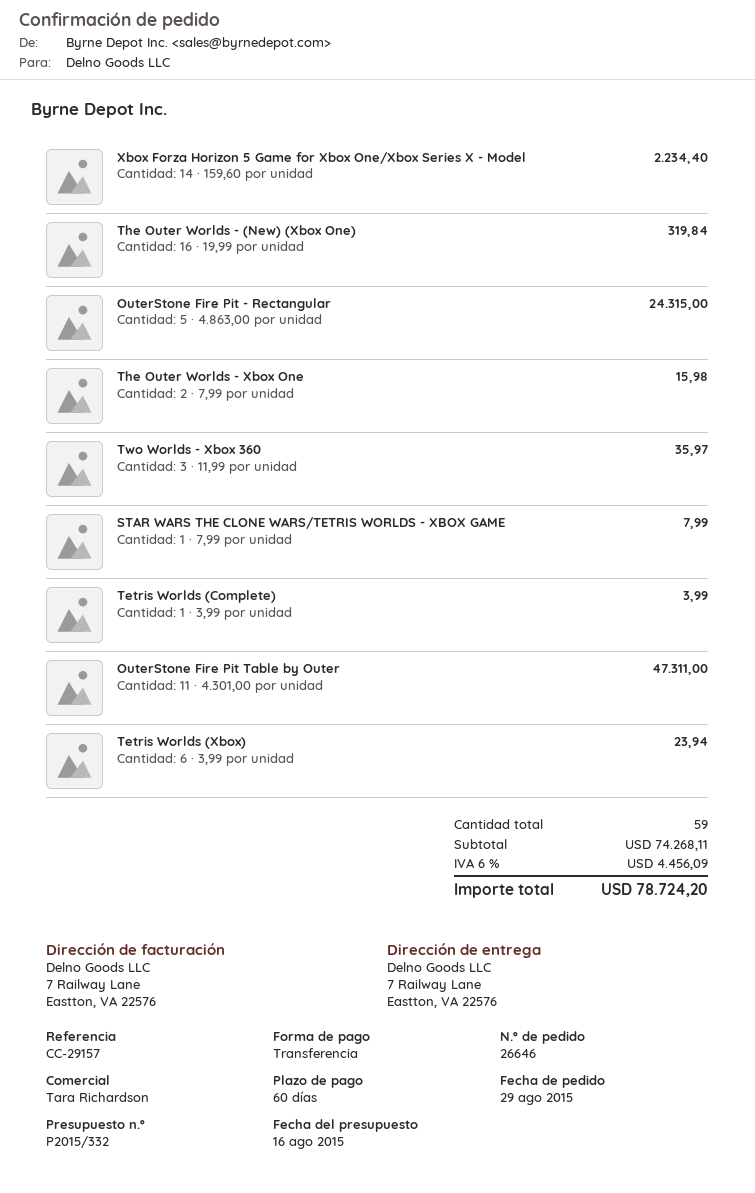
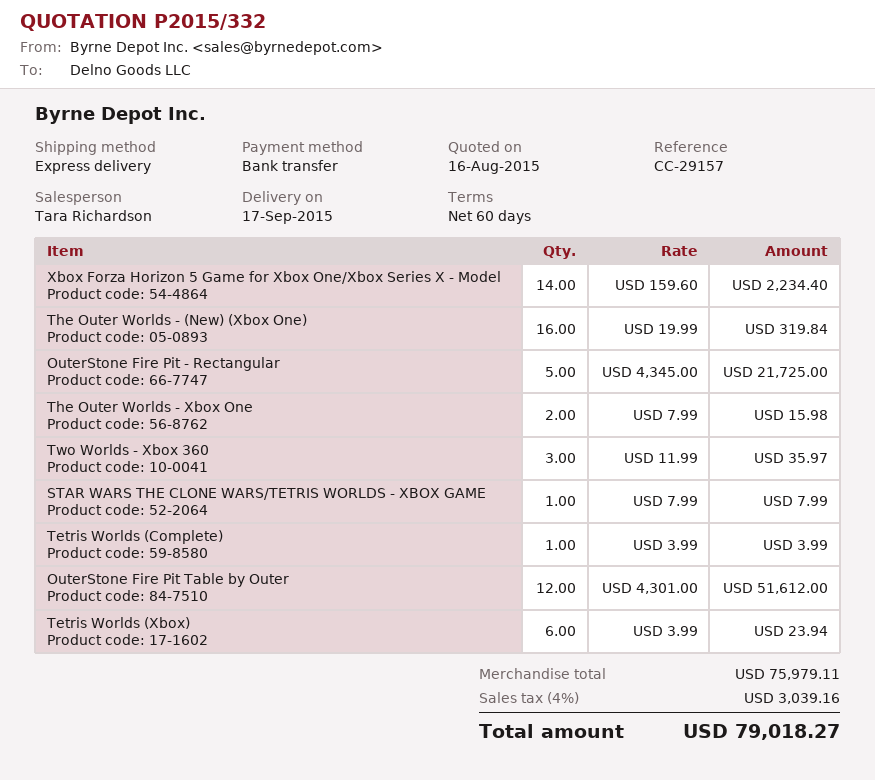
OuterStone Fire Pit - Rectangular: 5 x 4863.00 = 24315.00 -> 5 x 4345.00 = 21725.00
OuterStone Fire Pit Table by Outer: 11 x 4301.00 = 47311.00 -> 12 x 4301.00 = 51612.00
subtotal: 74268.11 -> 75979.11
tax: 6% = 4456.09 -> 4% = 3039.16
total: 78724.20 -> 79018.27

